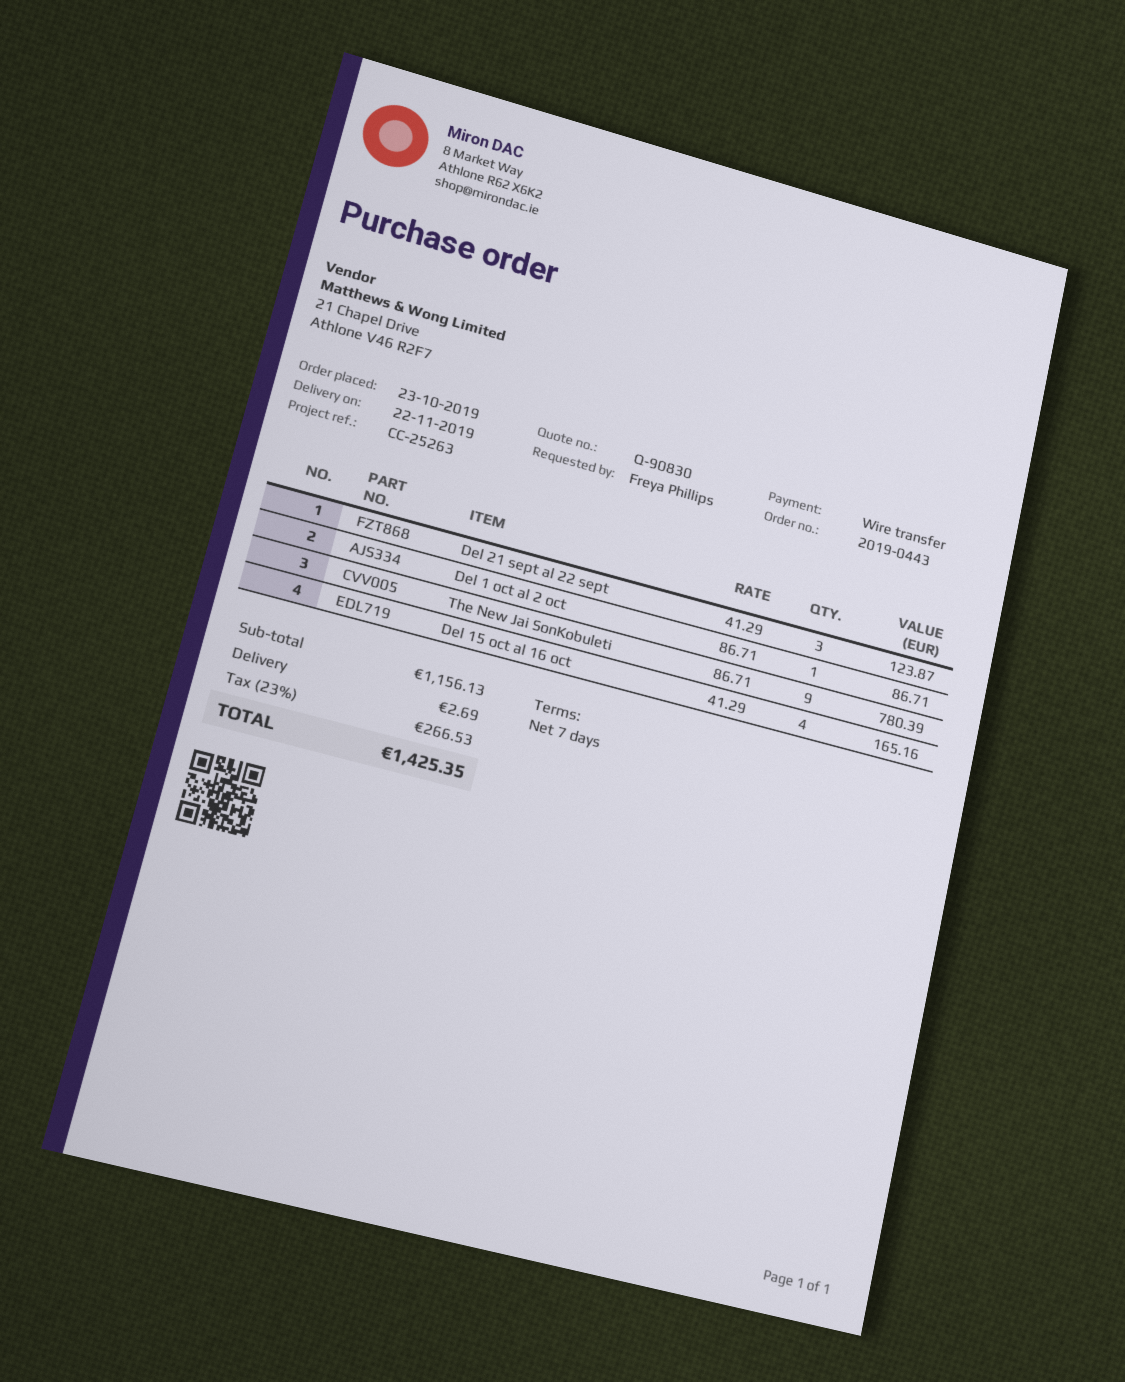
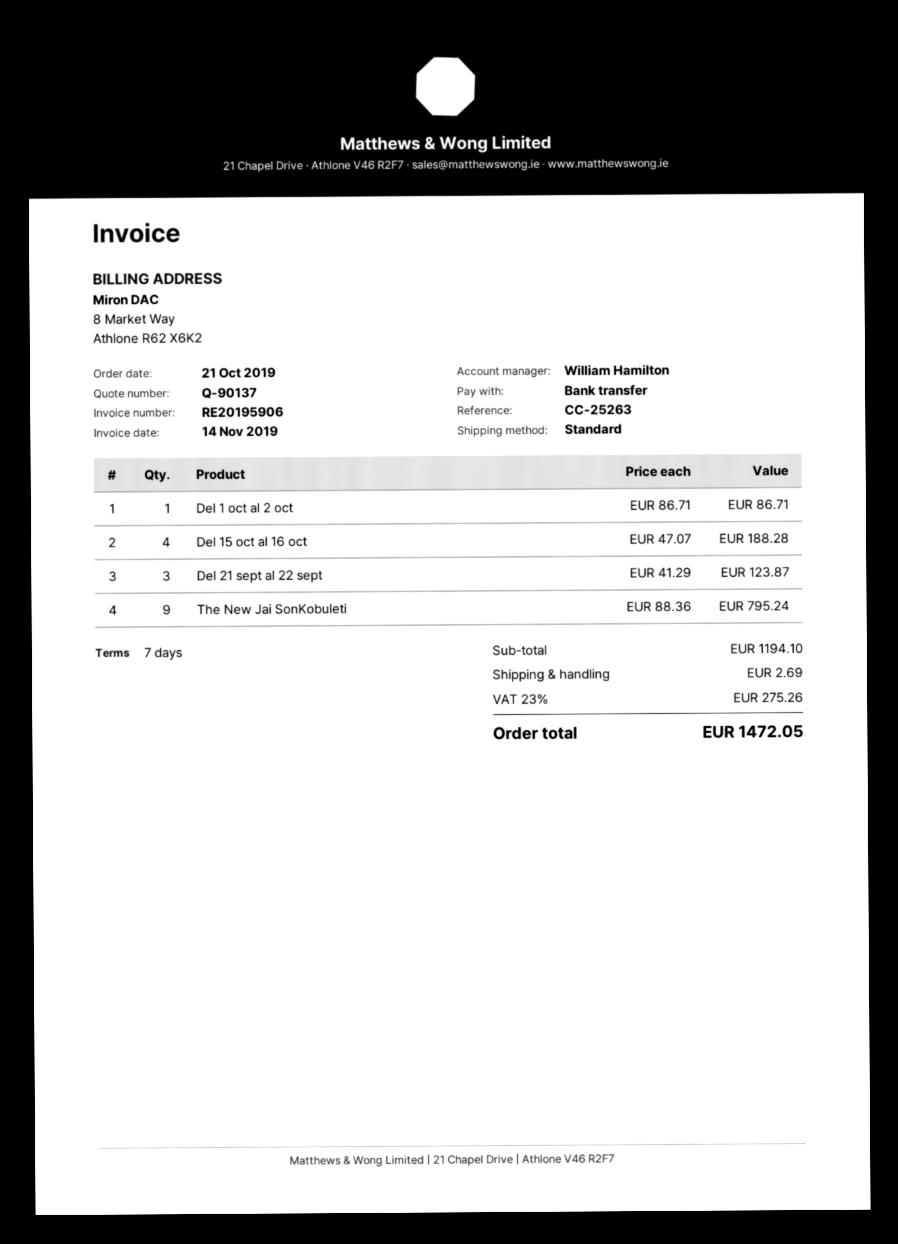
quote number: Q-90830 -> Q-90137
order date: 2019-10-23 -> 2019-10-21
The New Jai SonKobuleti: 9 x 86.71 = 780.39 -> 9 x 88.36 = 795.24
Del 15 oct al 16 oct: 4 x 41.29 = 165.16 -> 4 x 47.07 = 188.28
subtotal: 1156.13 -> 1194.10
tax: 23% = 266.53 -> 23% = 275.26
total: 1425.35 -> 1472.05

